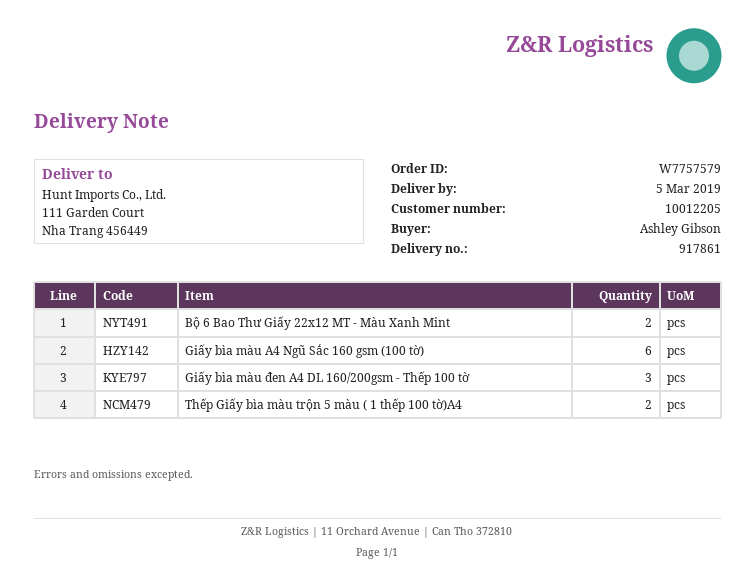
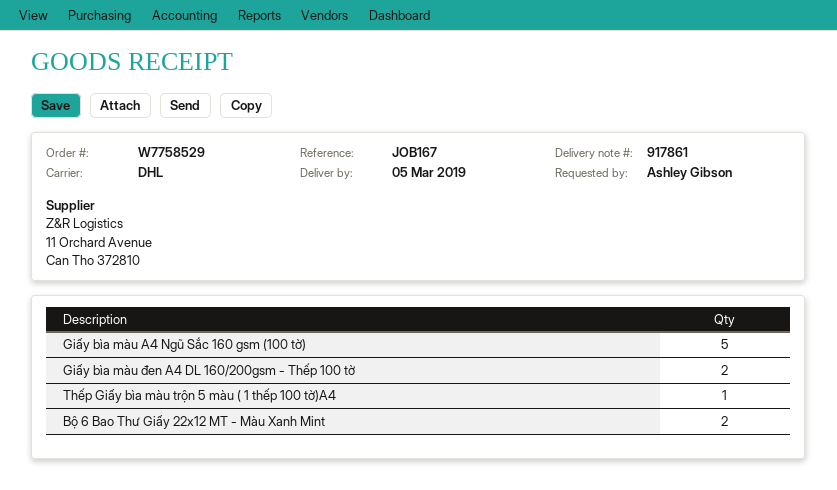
order number: W7757579 -> W7758529
Giấy bìa màu A4 Ngũ Sắc 160 gsm (100 tờ): 6 -> 5
Giấy bìa màu đen A4 DL 160/200gsm - Thếp 100 tờ: 3 -> 2
Thếp Giấy bìa màu trộn 5 màu ( 1 thếp 100 tờ)A4: 2 -> 1

